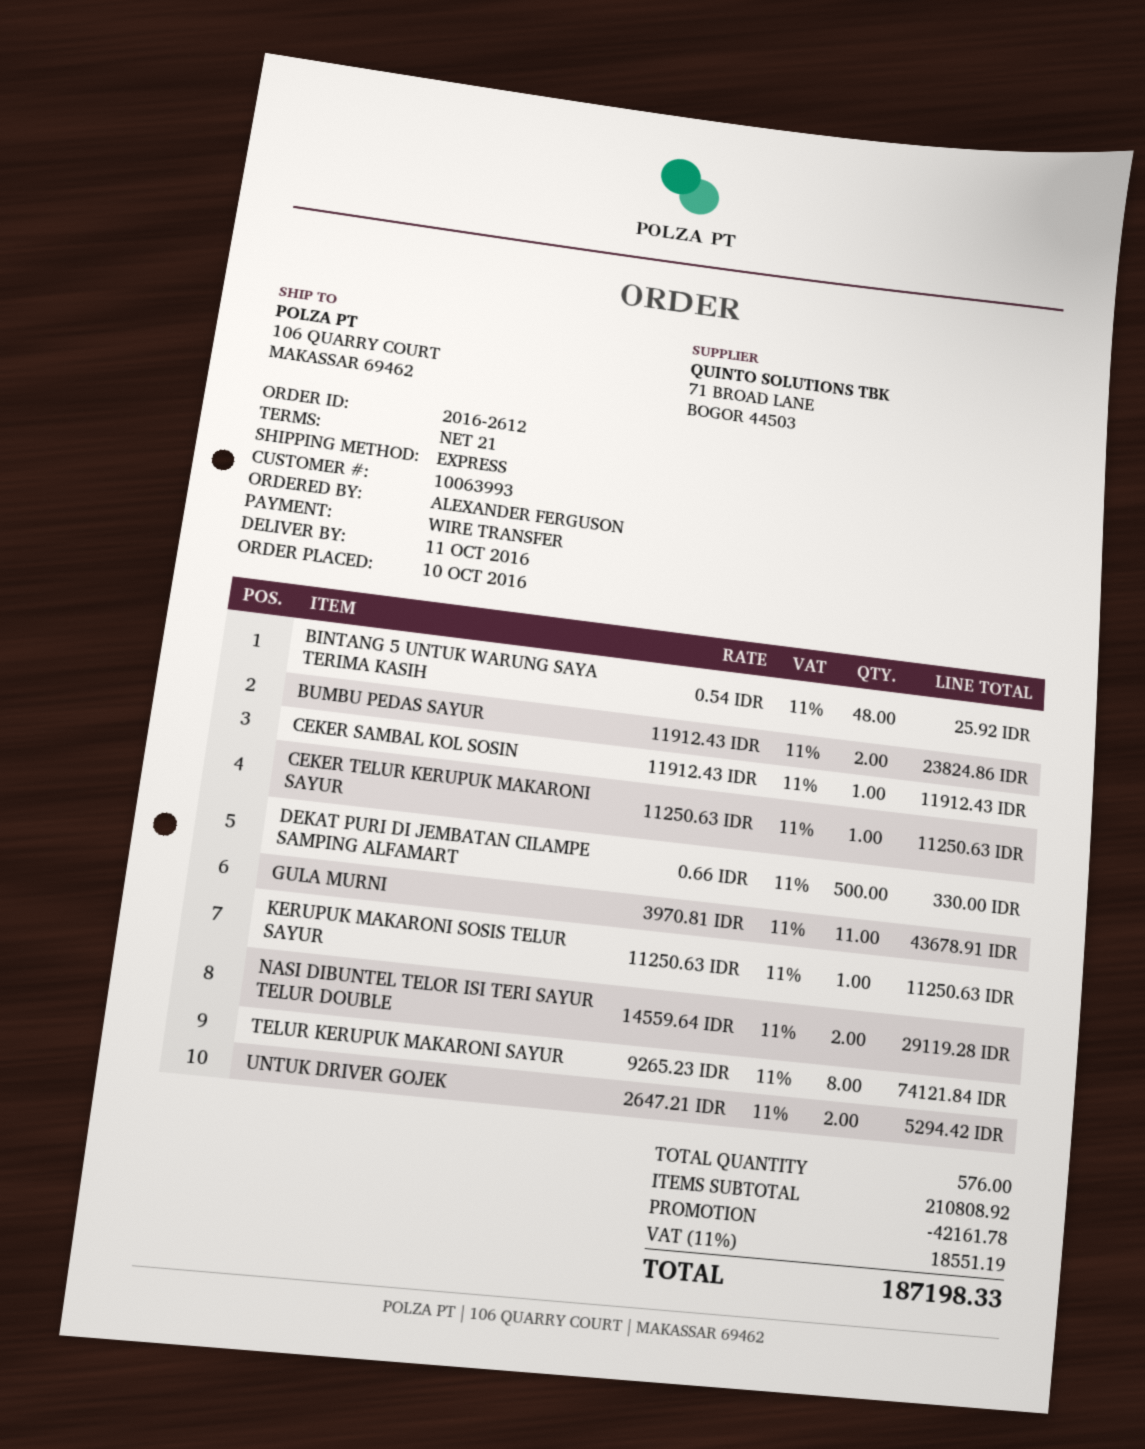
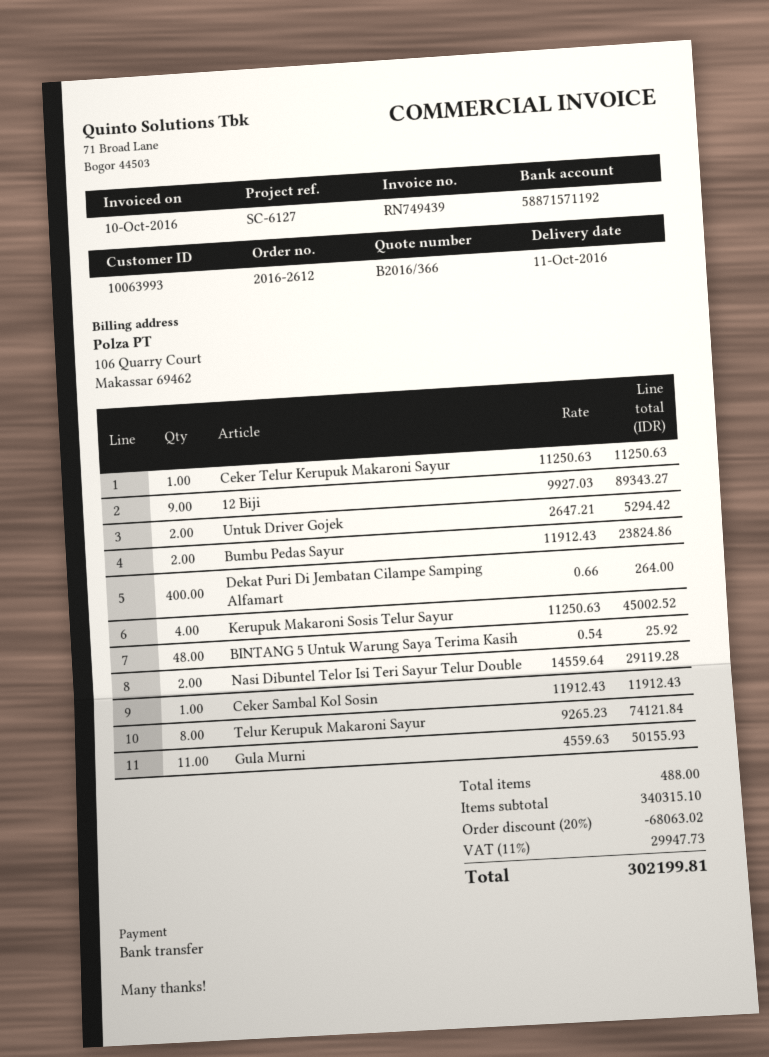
DEKAT PURI DI JEMBATAN CILAMPE SAMPING ALFAMART: 500 x 0.66 = 330.00 -> 400 x 0.66 = 264.00
GULA MURNI: 11 x 3970.81 = 43678.91 -> 11 x 4559.63 = 50155.93
KERUPUK MAKARONI SOSIS TELUR SAYUR: 1 x 11250.63 = 11250.63 -> 4 x 11250.63 = 45002.52
12 Biji: none -> 9 x 9927.03 = 89343.27
total quantity: 576 -> 488
subtotal: 210808.92 -> 340315.10
discount: 42161.78 -> 68063.02
tax: 11% = 18551.19 -> 11% = 29947.73
total: 187198.33 -> 302199.81

